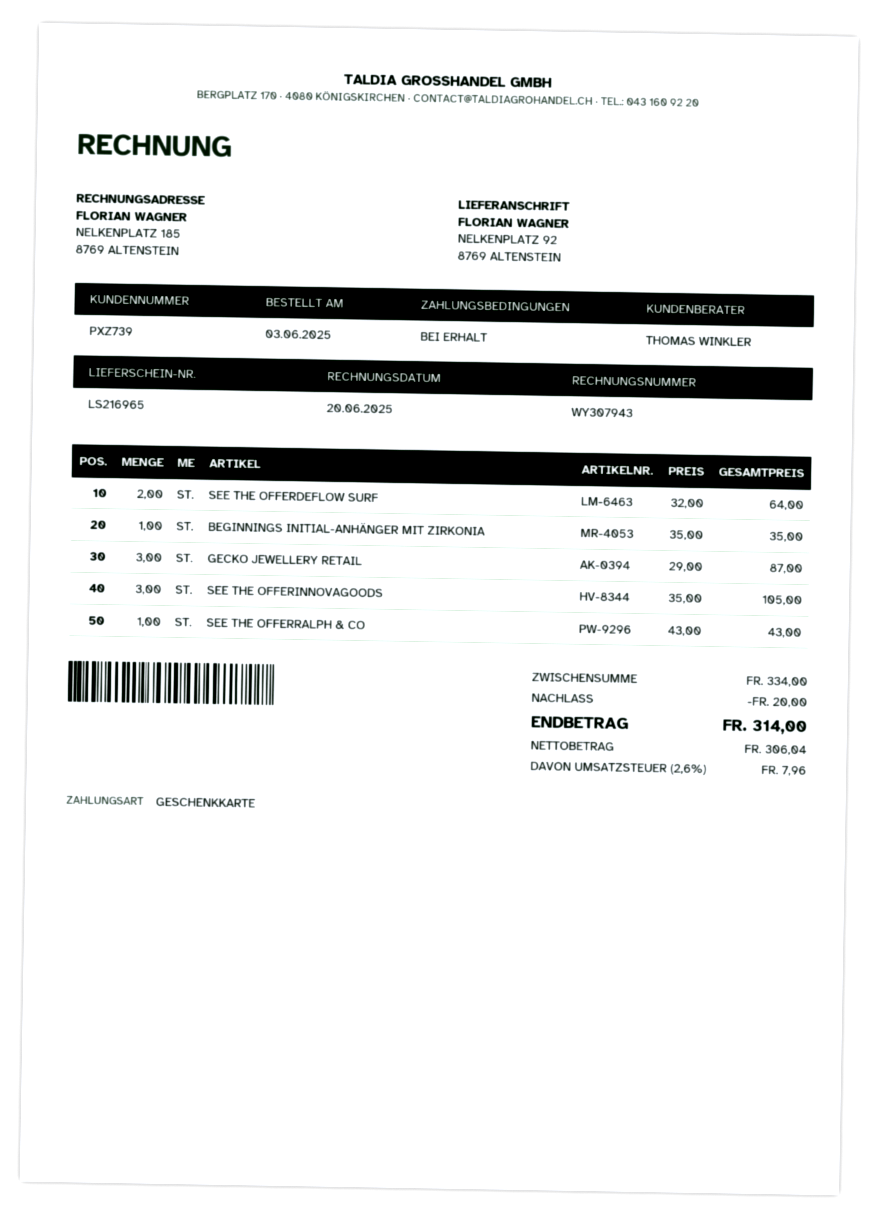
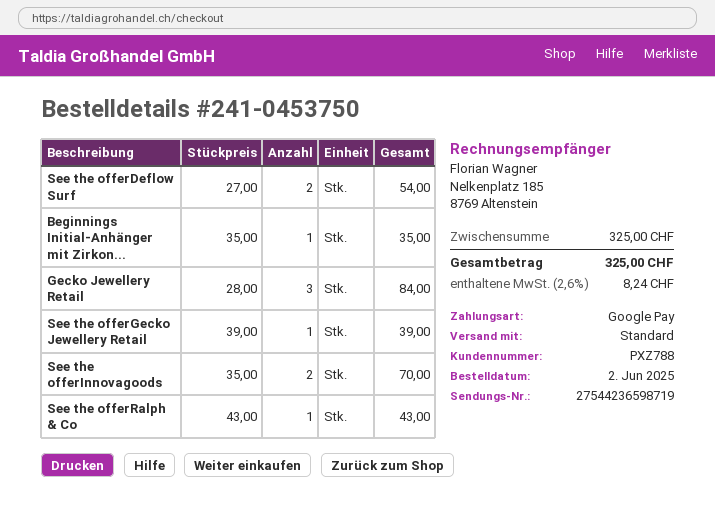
order date: 2025-06-03 -> 2025-06-02
customer number: PXZ739 -> PXZ788
payment method: gift card -> Google Pay
SEE THE OFFERDEFLOW SURF: 2 x 32.00 = 64.00 -> 2 x 27.00 = 54.00
GECKO JEWELLERY RETAIL: 3 x 29.00 = 87.00 -> 3 x 28.00 = 84.00
SEE THE OFFERINNOVAGOODS: 3 x 35.00 = 105.00 -> 2 x 35.00 = 70.00
See the offerGecko Jewellery Retail: none -> 1 x 39.00 = 39.00
subtotal: 334.00 -> 325.00
discount: 20.00 -> none
tax: 2.6% = 7.96 -> 2.6% = 8.24
total: 314.00 -> 325.00

